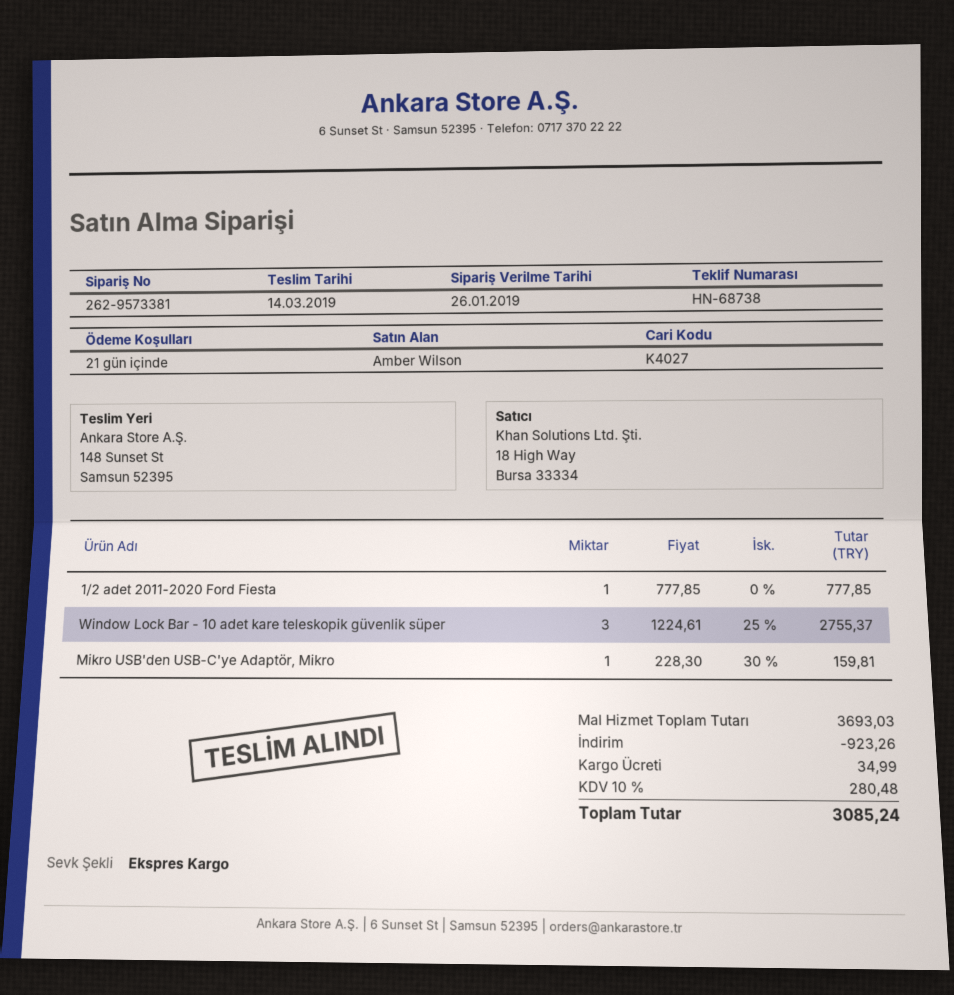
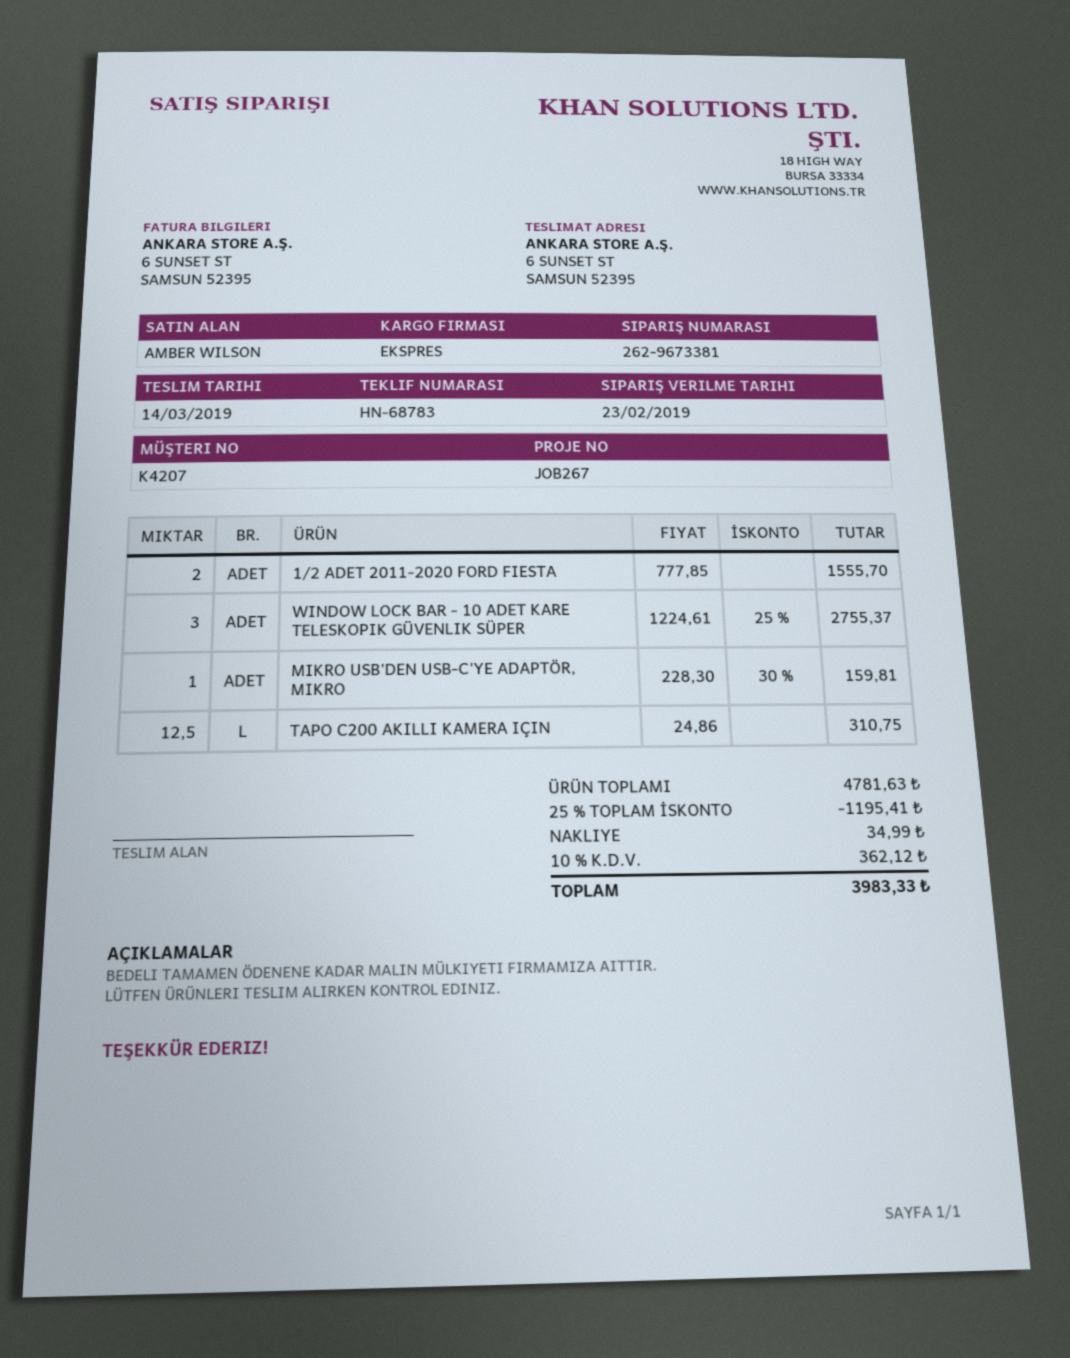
quote number: HN-68738 -> HN-68783
order number: 262-9573381 -> 262-9673381
order date: 2019-01-26 -> 2019-02-23
customer number: K4027 -> K4207
ship to: 148 Sunset St, Samsun 52395 -> 6 SUNSET ST, SAMSUN 52395
1/2 adet 2011-2020 Ford Fiesta: 1 x 777.85 = 777.85 -> 2 x 777.85 = 1555.70
TAPO C200 AKILLI KAMERA IÇIN: none -> 12.5 x 24.86 = 310.75
subtotal: 3693.03 -> 4781.63
discount: 923.26 -> 1195.41
tax: 10% = 280.48 -> 10% = 362.12
total: 3085.24 -> 3983.33

